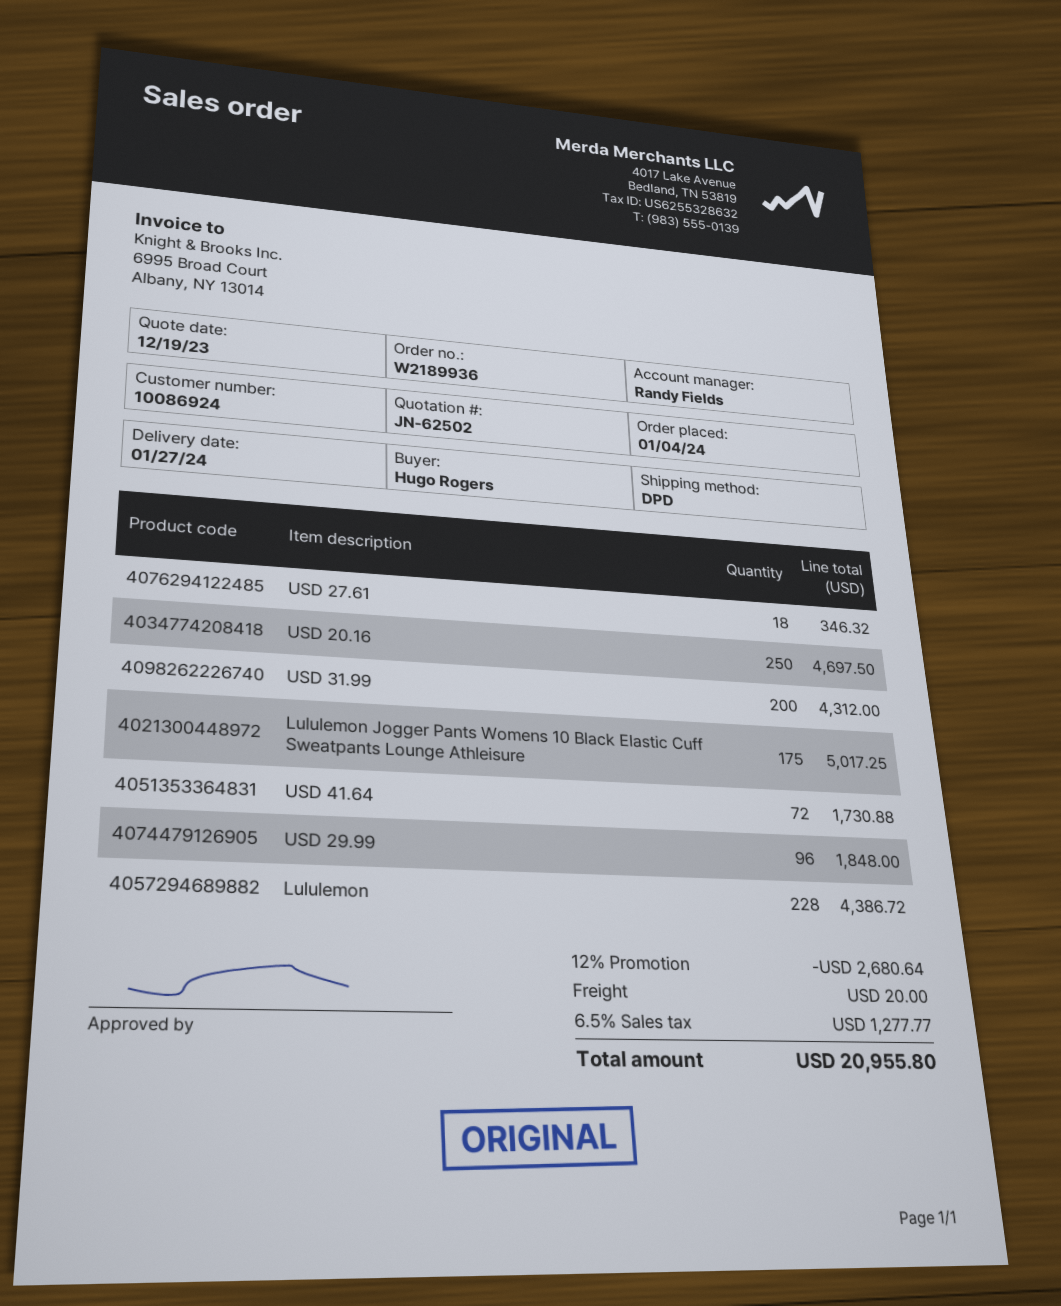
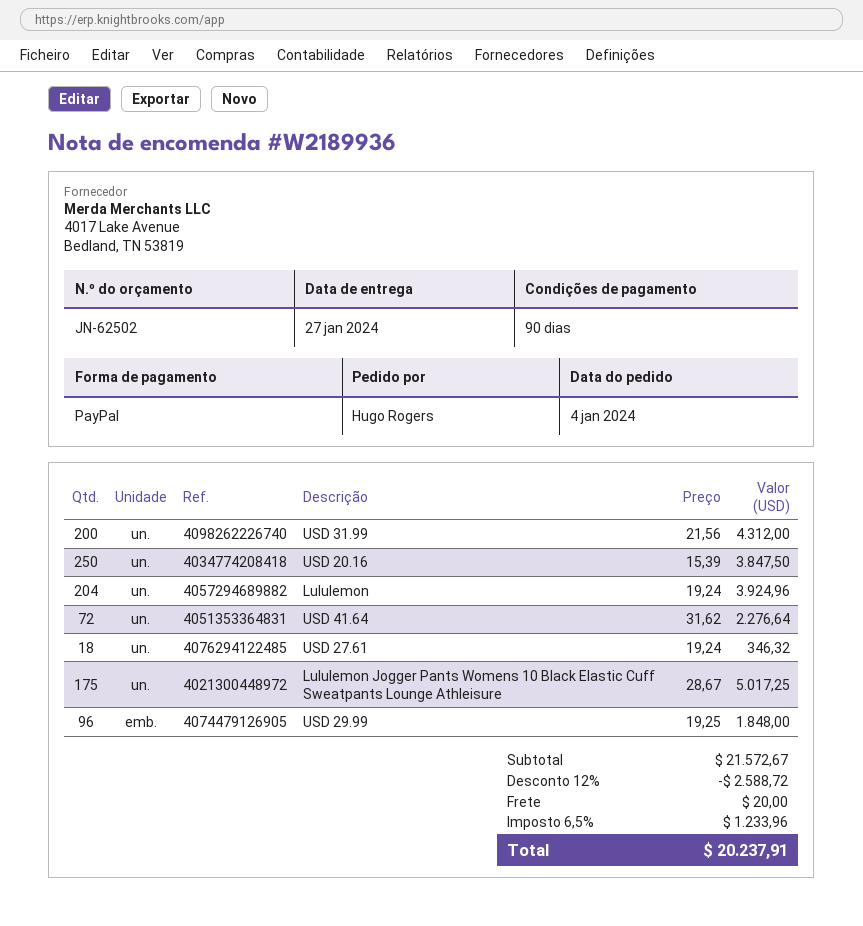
USD 20.16: 250 for 4697.50 -> 250 for 3847.50
USD 41.64: 72 for 1730.88 -> 72 for 2276.64
Lululemon: 228 for 4386.72 -> 204 for 3924.96
discount: 12% = 2680.64 -> 12% = 2588.72
tax: 6.5% = 1277.77 -> 6.5% = 1233.96
total: 20955.80 -> 20237.91

